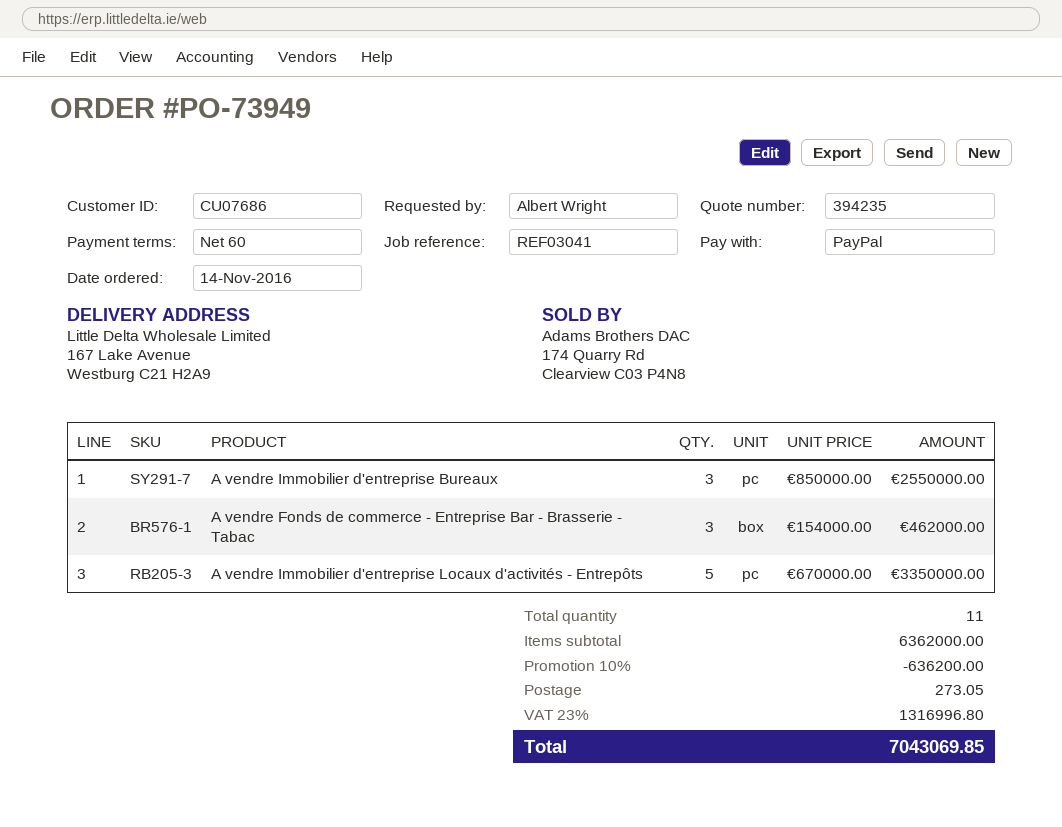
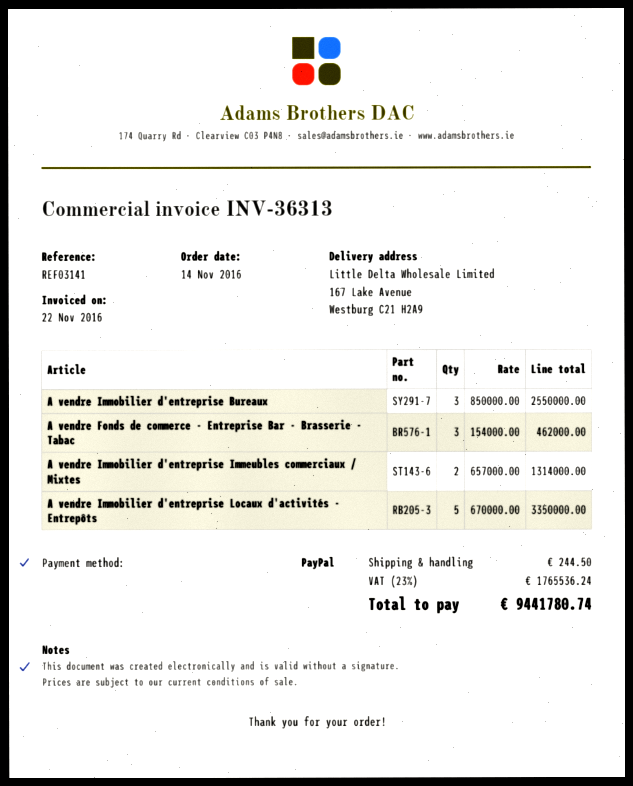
reference: REF03041 -> REF03141
A vendre Immobilier d'entreprise Immeubles commerciaux / Mixtes: none -> 2 x 657000.00 = 1314000.00
discount: 10% = 636200.00 -> none
shipping: 273.05 -> 244.50
tax: 23% = 1316996.80 -> 23% = 1765536.24
total: 7043069.85 -> 9441780.74

